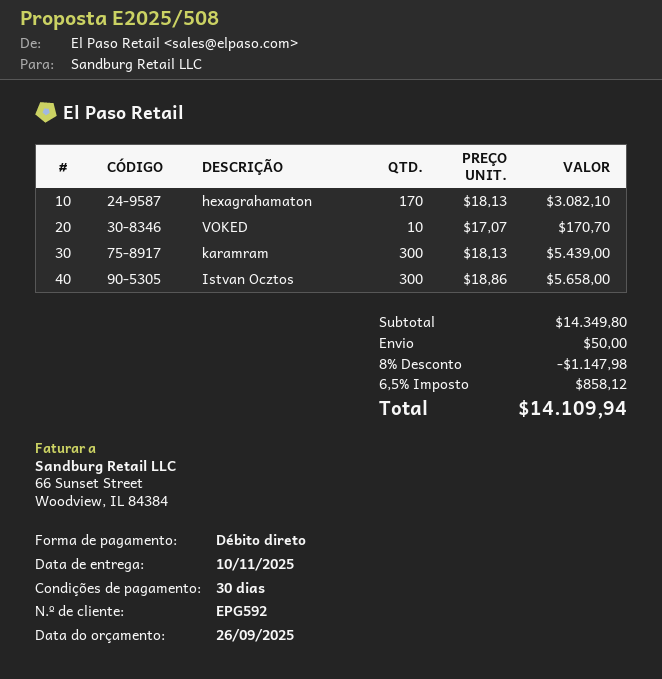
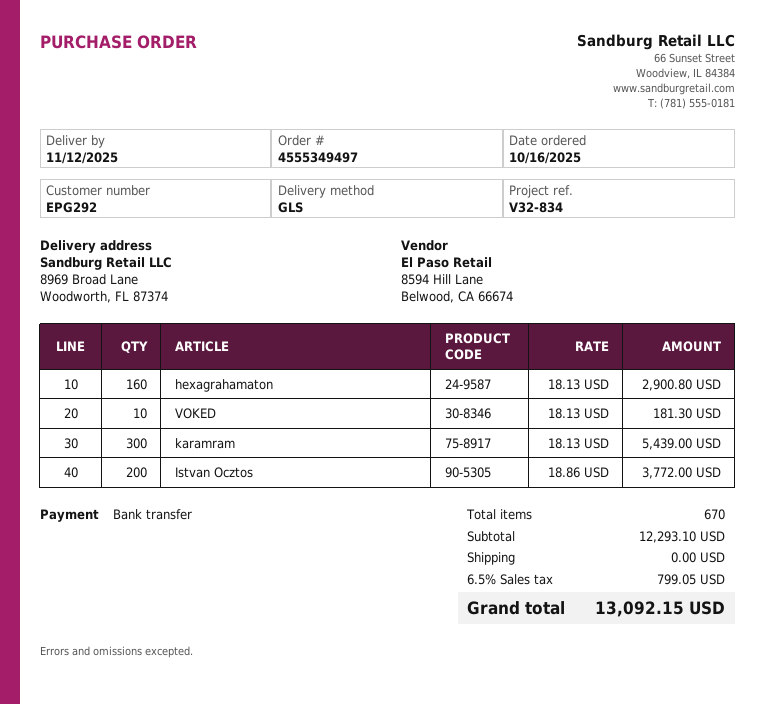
delivery date: 2025-11-10 -> 2025-11-12
customer number: EPG592 -> EPG292
payment method: direct debit -> bank transfer
hexagrahamaton: 170 x 18.13 = 3082.10 -> 160 x 18.13 = 2900.80
VOKED: 10 x 17.07 = 170.70 -> 10 x 18.13 = 181.30
Istvan Ocztos: 300 x 18.86 = 5658.00 -> 200 x 18.86 = 3772.00
subtotal: 14349.80 -> 12293.10
discount: 8% = 1147.98 -> none
shipping: 50.00 -> 0.00
tax: 6.5% = 858.12 -> 6.5% = 799.05
total: 14109.94 -> 13092.15

